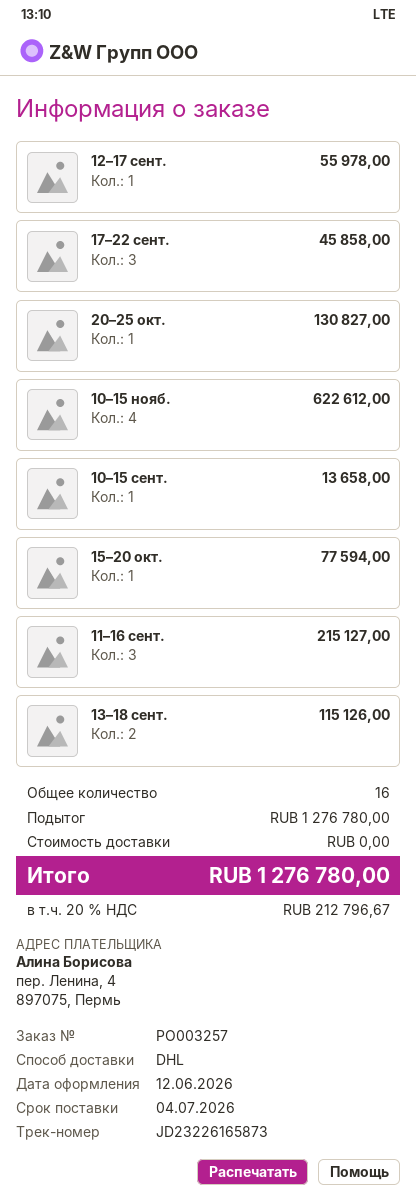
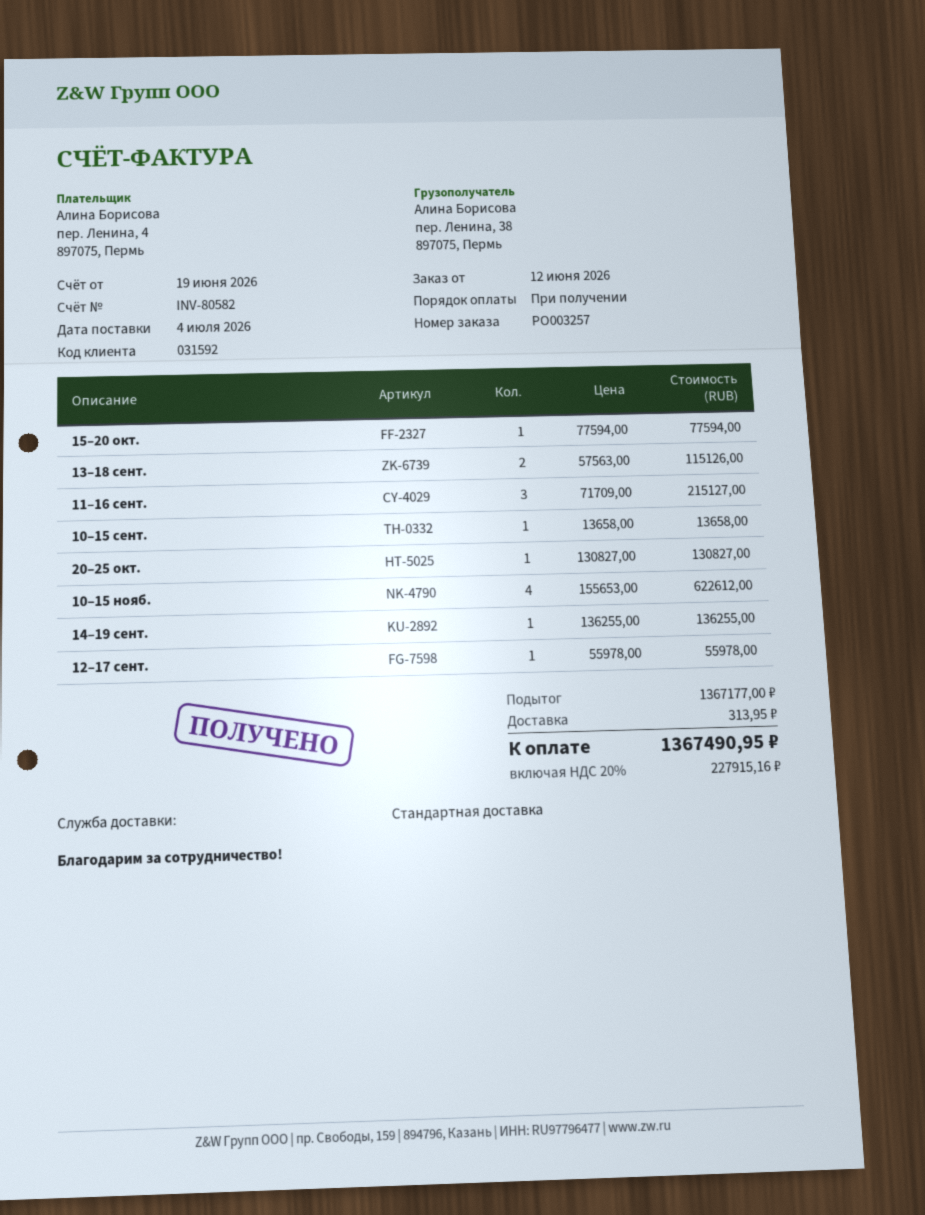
shipping method: DHL -> standard
17–22 сент.: 3 for 45858.00 -> none
14–19 сент.: none -> 1 for 136255.00
subtotal: 1276780.00 -> 1367177.00
shipping: 0.00 -> 313.95
tax: 20% = 212796.67 -> 20% = 227915.16
total: 1276780.00 -> 1367490.95

